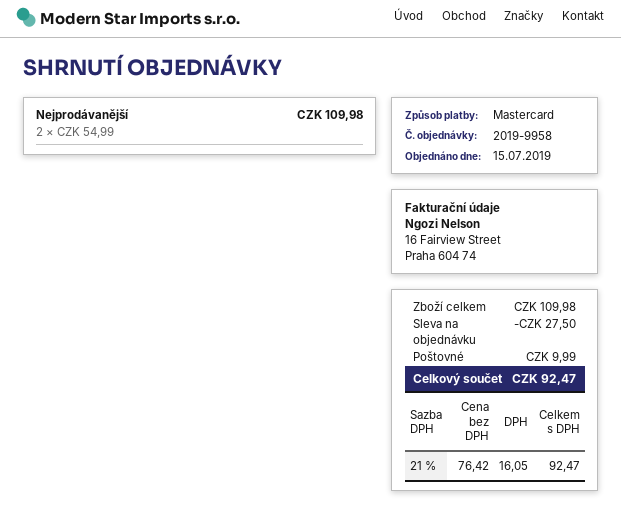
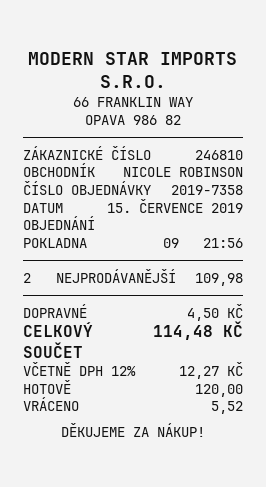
order number: 2019-9958 -> 2019-7358
payment method: Mastercard -> cash
discount: 27.50 -> none
shipping: 9.99 -> 4.50
tax: 21% = 16.05 -> 12% = 12.27
total: 92.47 -> 114.48

